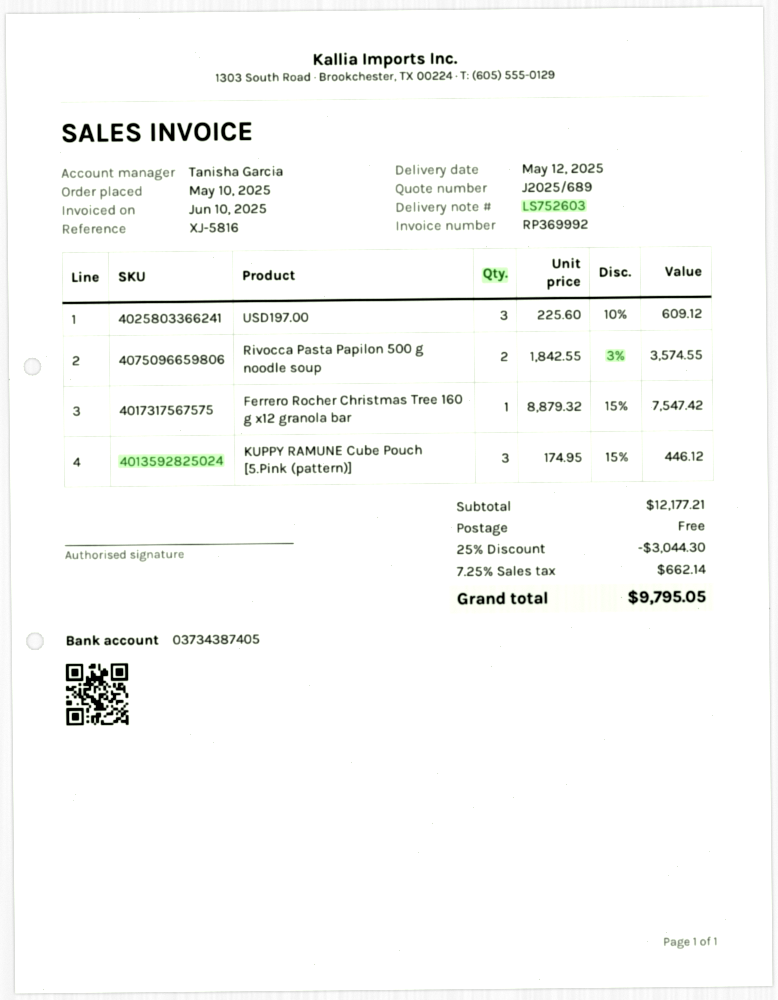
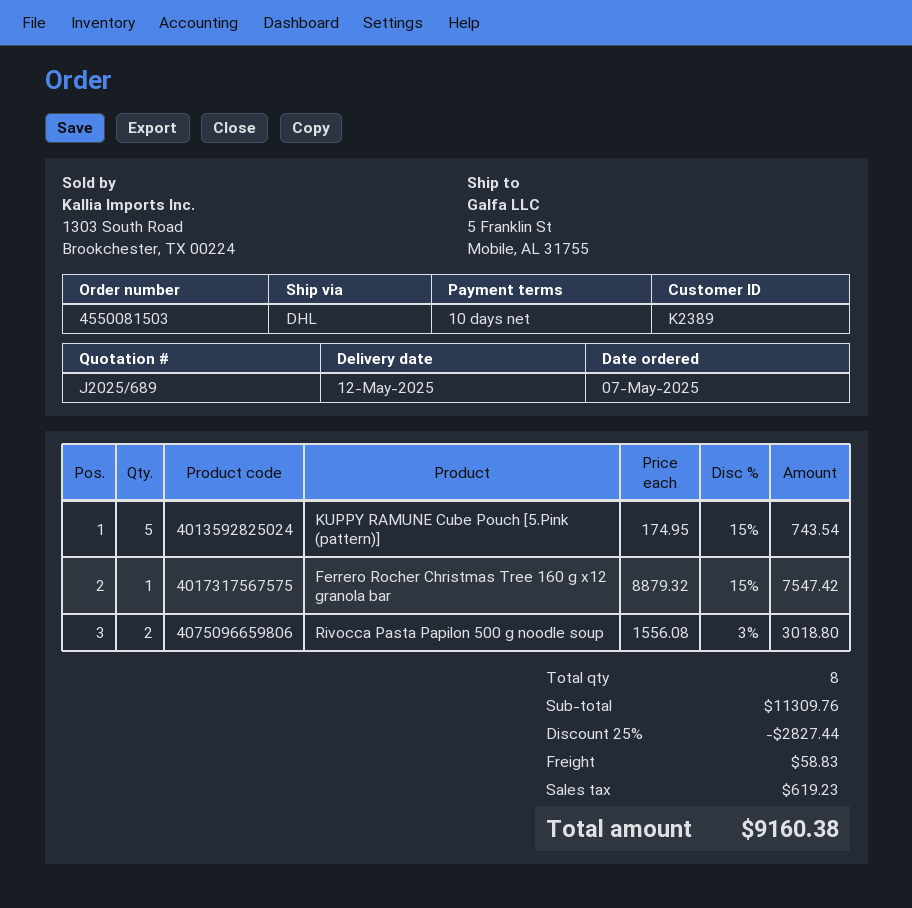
order date: 2025-05-10 -> 2025-05-07
USD197.00: 3 x 225.60 - 10% = 609.12 -> none
Rivocca Pasta Papilon 500 g noodle soup: 2 x 1842.55 - 3% = 3574.55 -> 2 x 1556.08 - 3% = 3018.80
KUPPY RAMUNE Cube Pouch [5.Pink (pattern)]: 3 x 174.95 - 15% = 446.12 -> 5 x 174.95 - 15% = 743.54
subtotal: 12177.21 -> 11309.76
discount: 25% = 3044.30 -> 25% = 2827.44
shipping: 0.00 -> 58.83
tax: 662.14 -> 619.23
total: 9795.05 -> 9160.38

